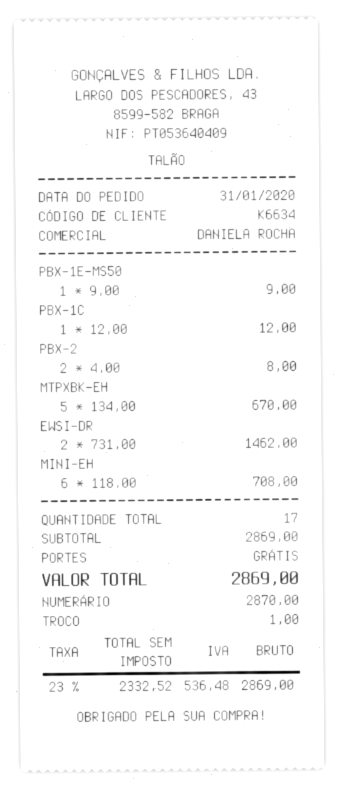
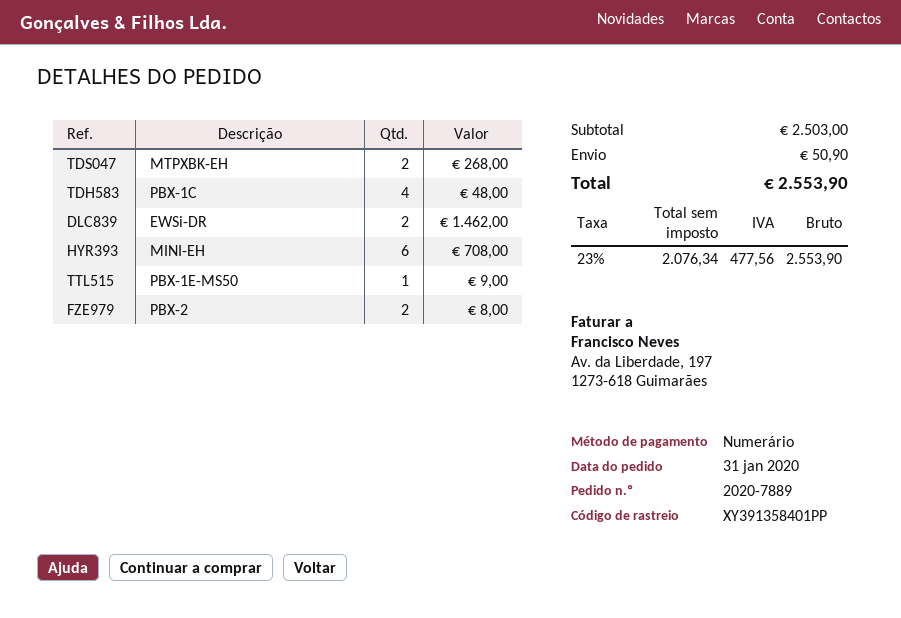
PBX-1C: 1 for 12.00 -> 4 for 48.00
MTPXBK-EH: 5 for 670.00 -> 2 for 268.00
subtotal: 2869.00 -> 2503.00
shipping: 0.00 -> 50.90
net: 2332.52 -> 2076.34
tax: 23% = 536.48 -> 23% = 477.56
total: 2869.00 -> 2553.90

